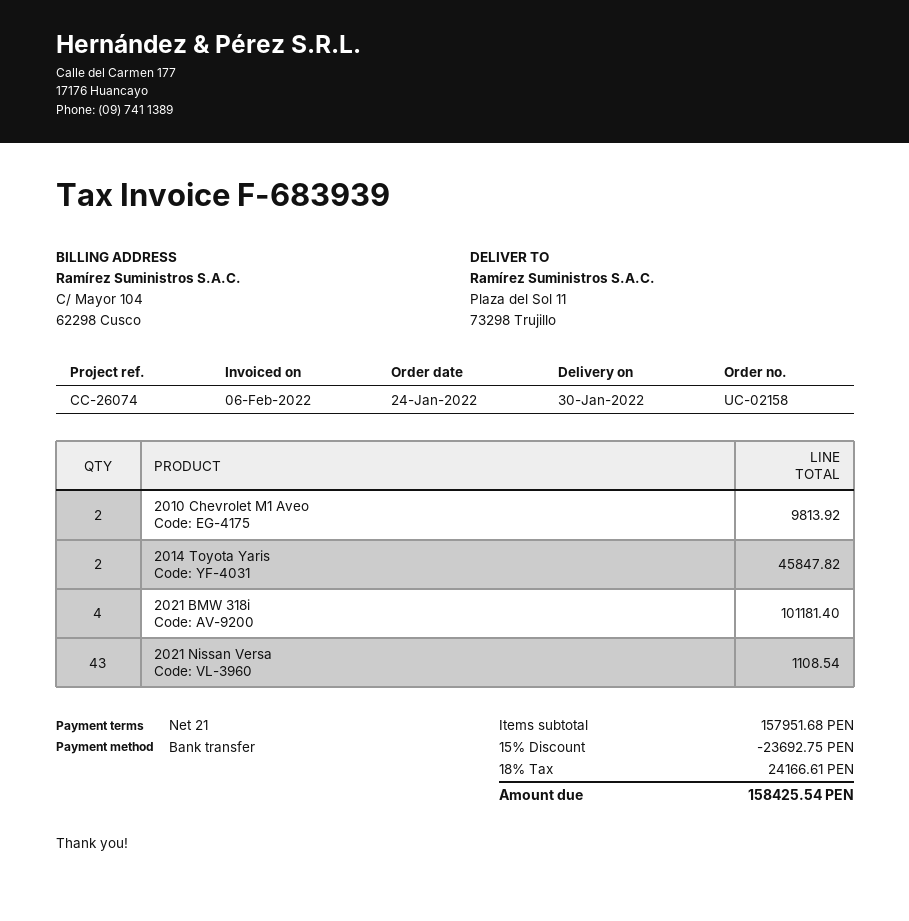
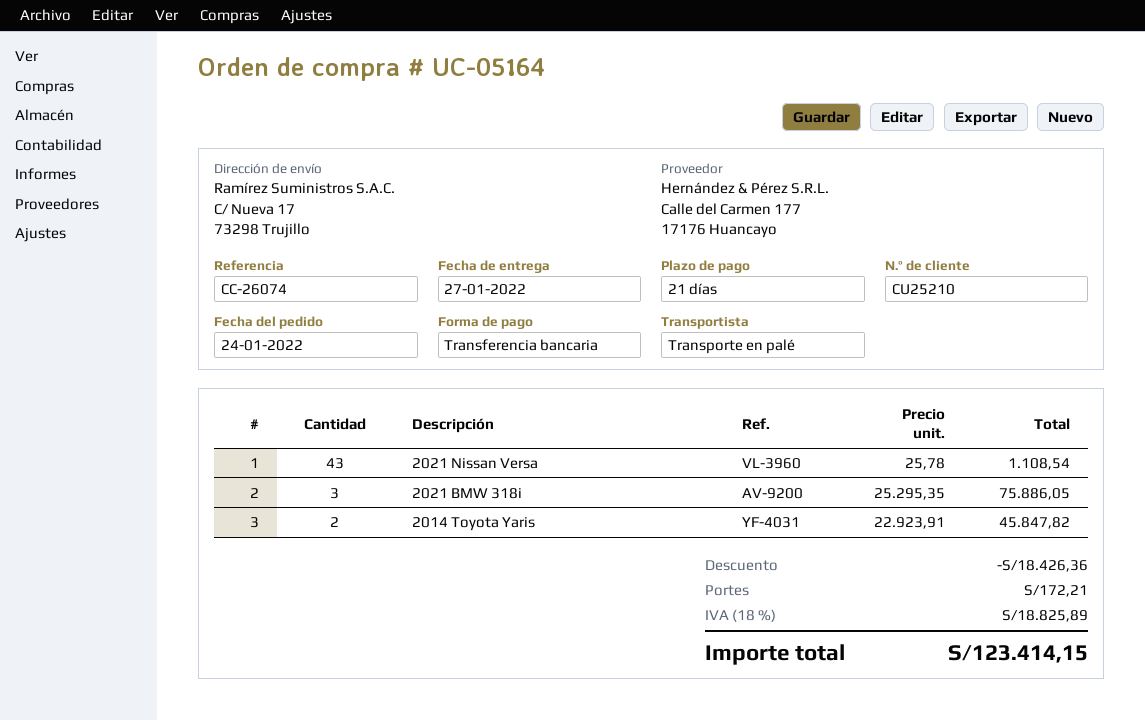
order number: UC-02158 -> UC-05164
delivery date: 2022-01-30 -> 2022-01-27
ship to: Plaza del Sol 11, 73298 Trujillo -> C/ Nueva 17, 73298 Trujillo
2010 Chevrolet M1 Aveo: 2 for 9813.92 -> none
2021 BMW 318i: 4 for 101181.40 -> 3 for 75886.05
discount: 23692.75 -> 18426.36
shipping: none -> 172.21
tax: 18% = 24166.61 -> 18% = 18825.89
total: 158425.54 -> 123414.15

